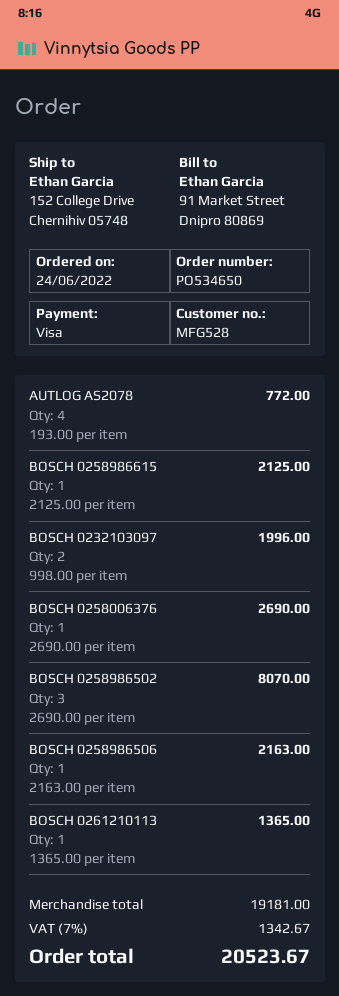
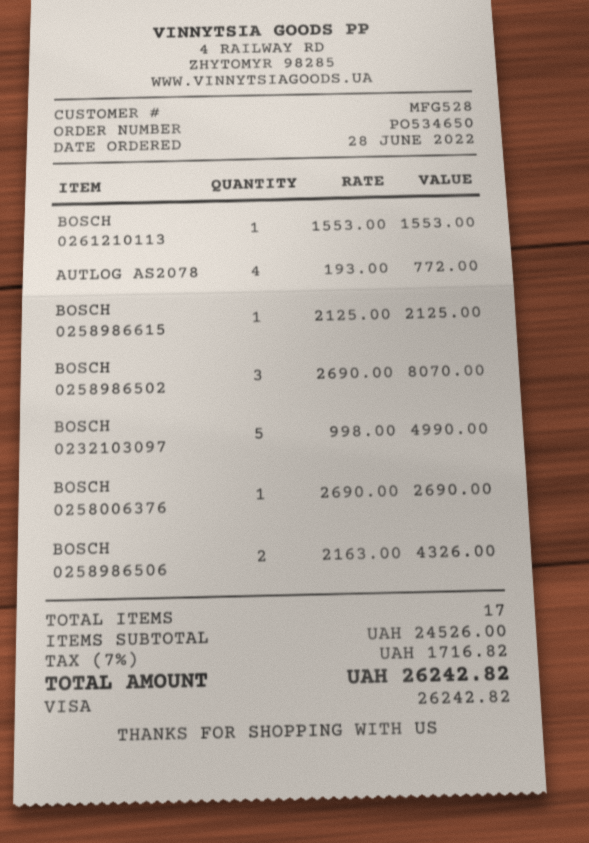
order date: 2022-06-24 -> 2022-06-28
BOSCH 0232103097: 2 x 998.00 = 1996.00 -> 5 x 998.00 = 4990.00
BOSCH 0258986506: 1 x 2163.00 = 2163.00 -> 2 x 2163.00 = 4326.00
BOSCH 0261210113: 1 x 1365.00 = 1365.00 -> 1 x 1553.00 = 1553.00
subtotal: 19181.00 -> 24526.00
tax: 7% = 1342.67 -> 7% = 1716.82
total: 20523.67 -> 26242.82

